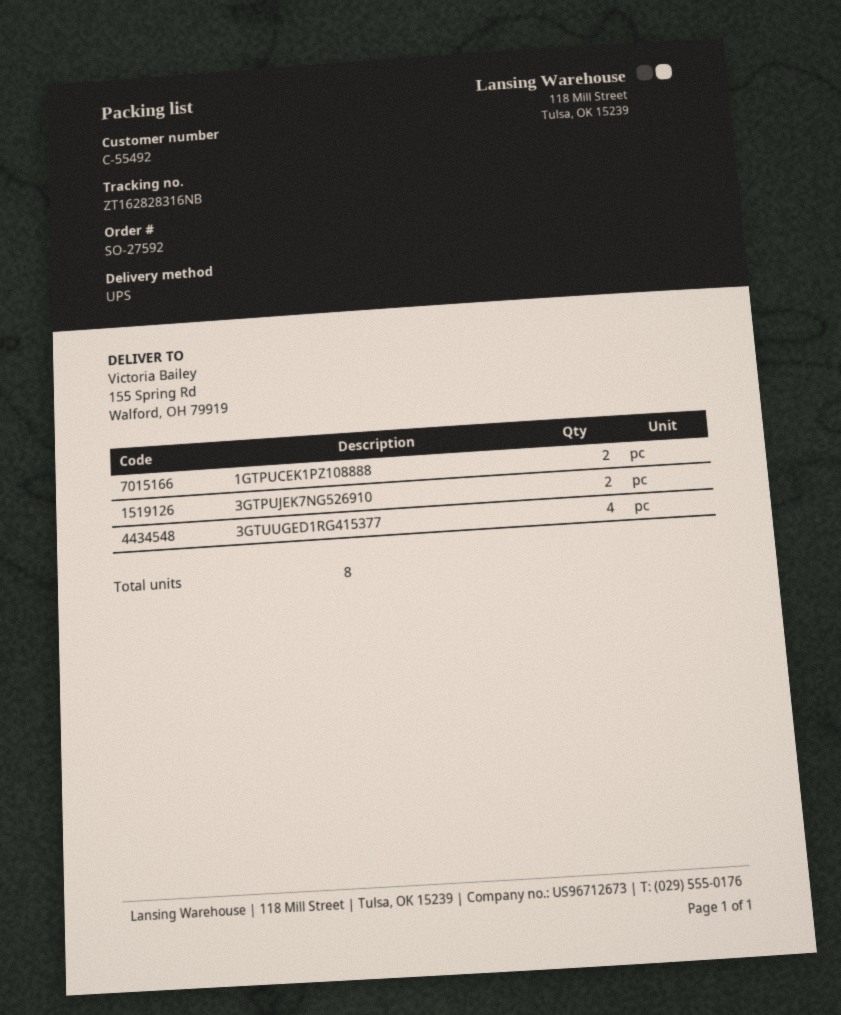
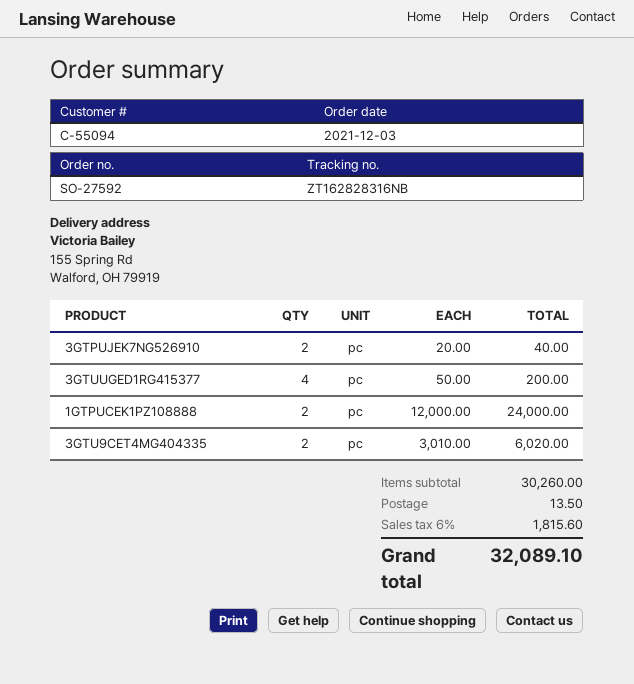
customer number: C-55492 -> C-55094
3GTU9CET4MG404335: none -> 2

